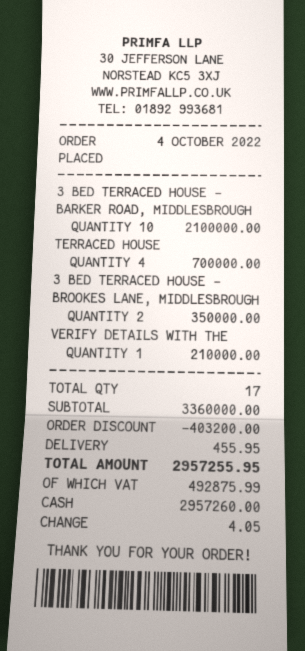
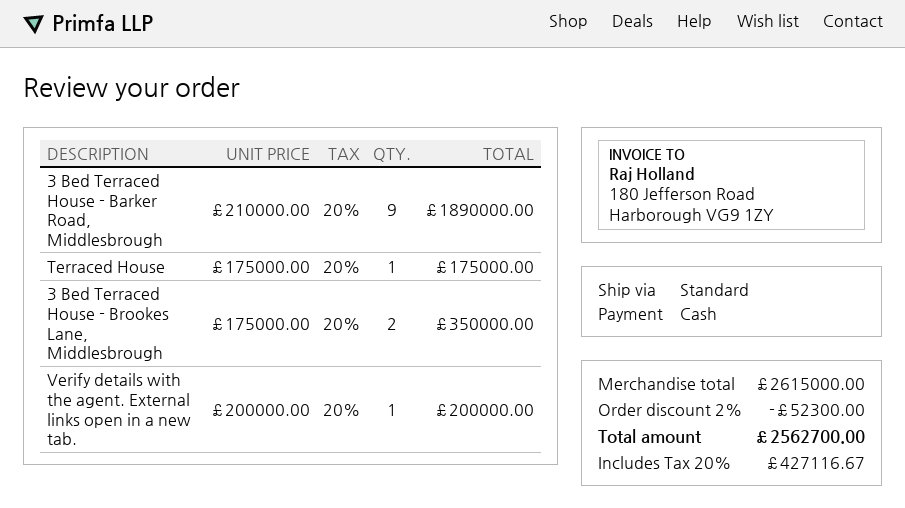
3 BED TERRACED HOUSE - BARKER ROAD, MIDDLESBROUGH: 10 for 2100000.00 -> 9 for 1890000.00
TERRACED HOUSE: 4 for 700000.00 -> 1 for 175000.00
VERIFY DETAILS WITH THE: 1 for 210000.00 -> 1 for 200000.00
subtotal: 3360000.00 -> 2615000.00
discount: 403200.00 -> 52300.00
shipping: 455.95 -> none
tax: 492875.99 -> 427116.67
total: 2957255.95 -> 2562700.00

